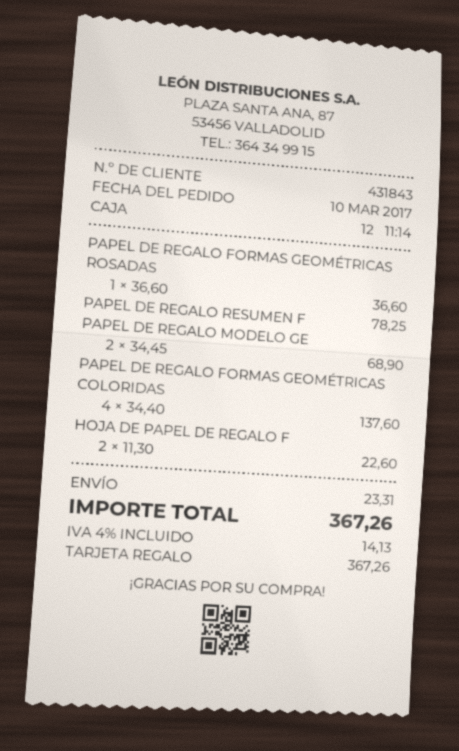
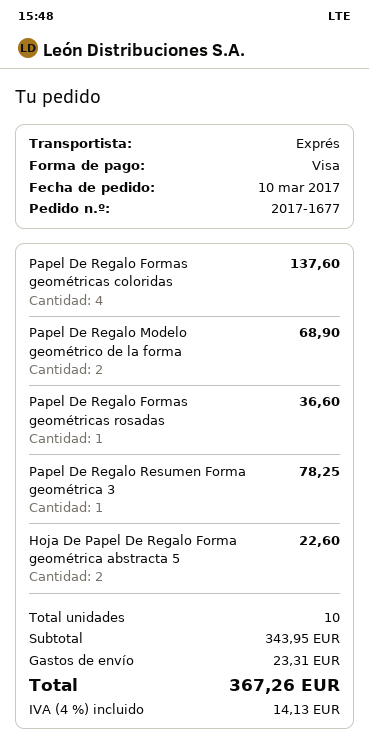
payment method: gift card -> Visa

